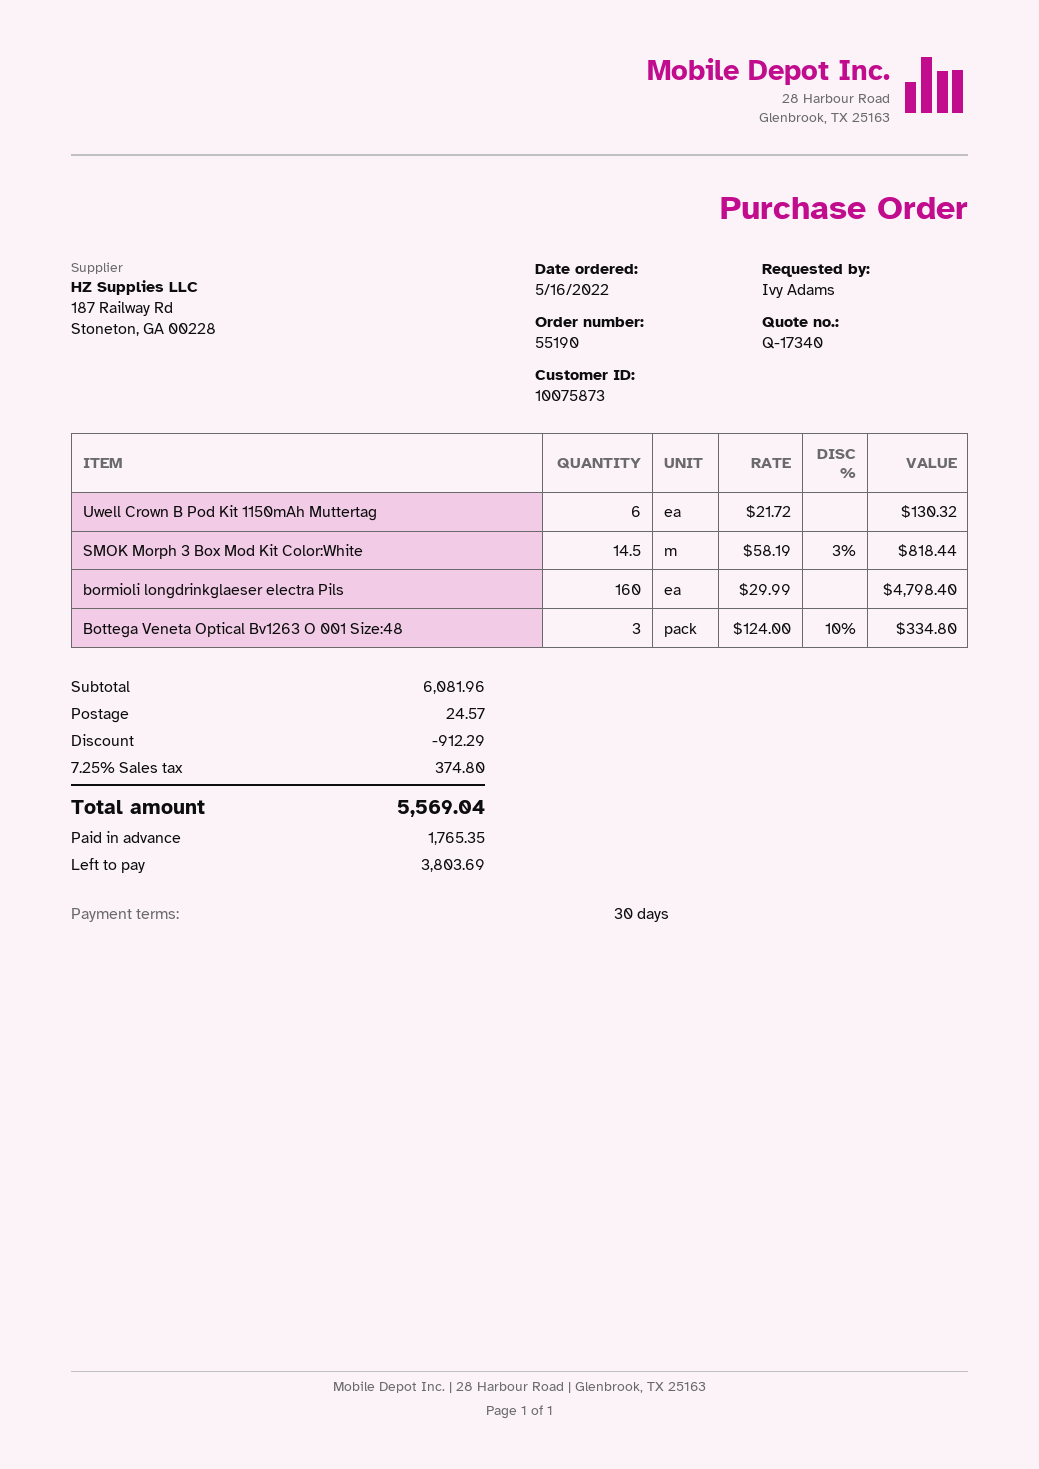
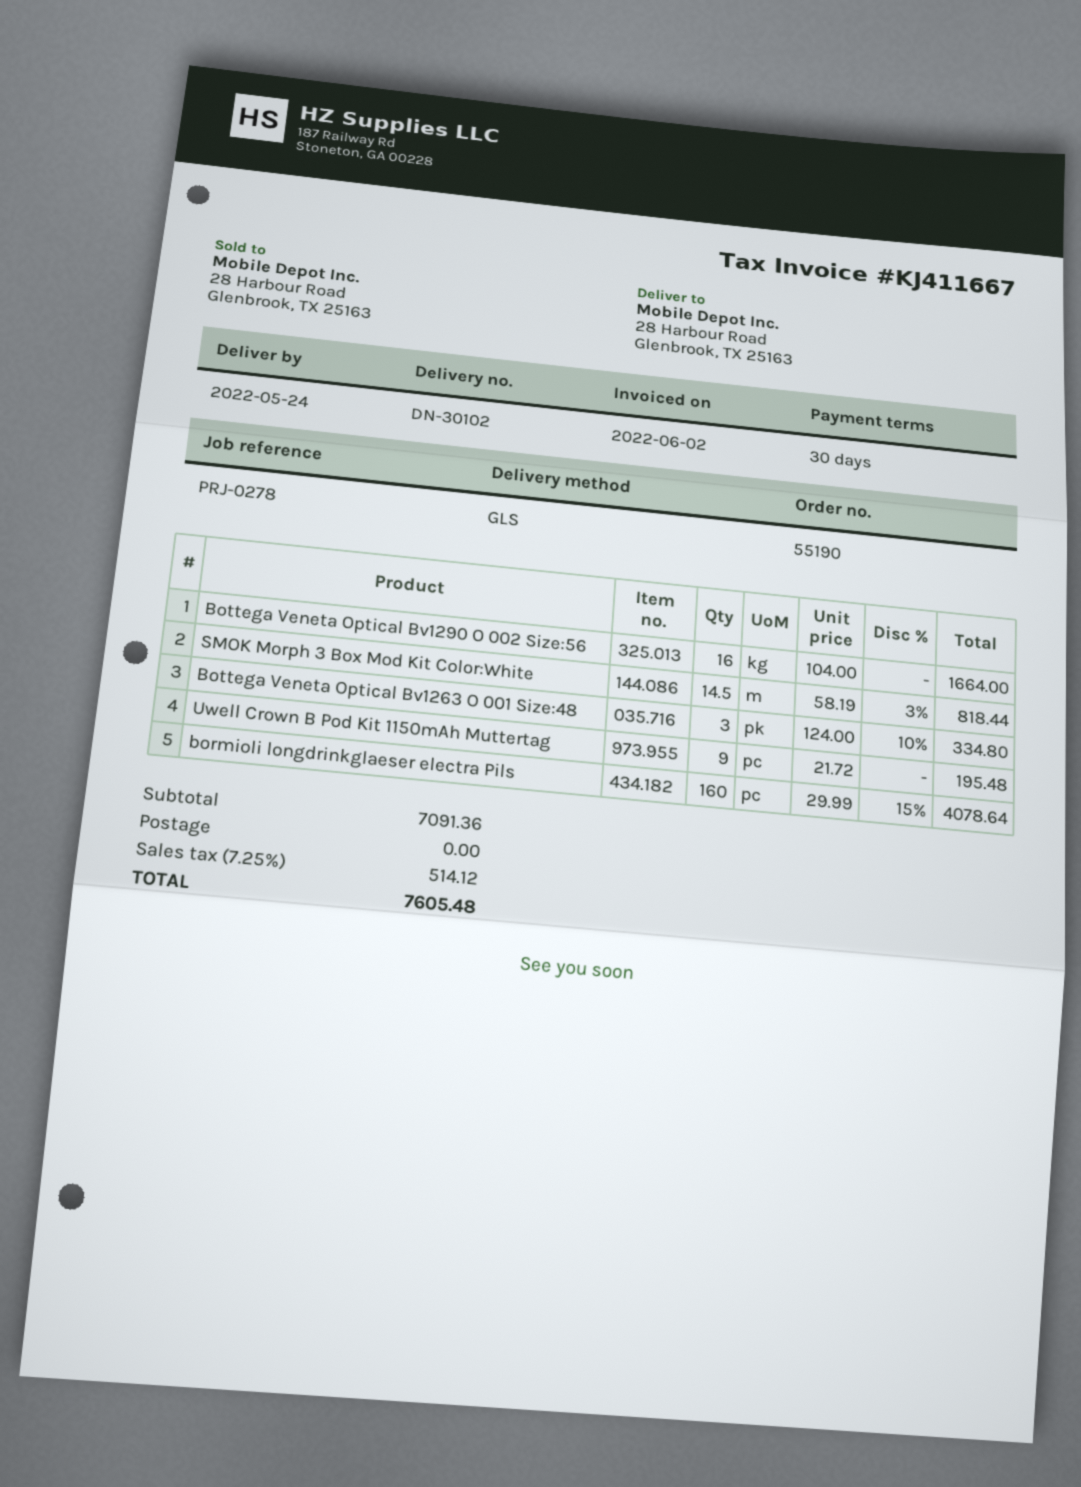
Uwell Crown B Pod Kit 1150mAh Muttertag: 6 x 21.72 = 130.32 -> 9 x 21.72 = 195.48
bormioli longdrinkglaeser electra Pils: 160 x 29.99 = 4798.40 -> 160 x 29.99 - 15% = 4078.64
Bottega Veneta Optical Bv1290 O 002 Size:56: none -> 16 x 104.00 = 1664.00
subtotal: 6081.96 -> 7091.36
discount: 912.29 -> none
shipping: 24.57 -> 0.00
tax: 7.25% = 374.80 -> 7.25% = 514.12
total: 5569.04 -> 7605.48

